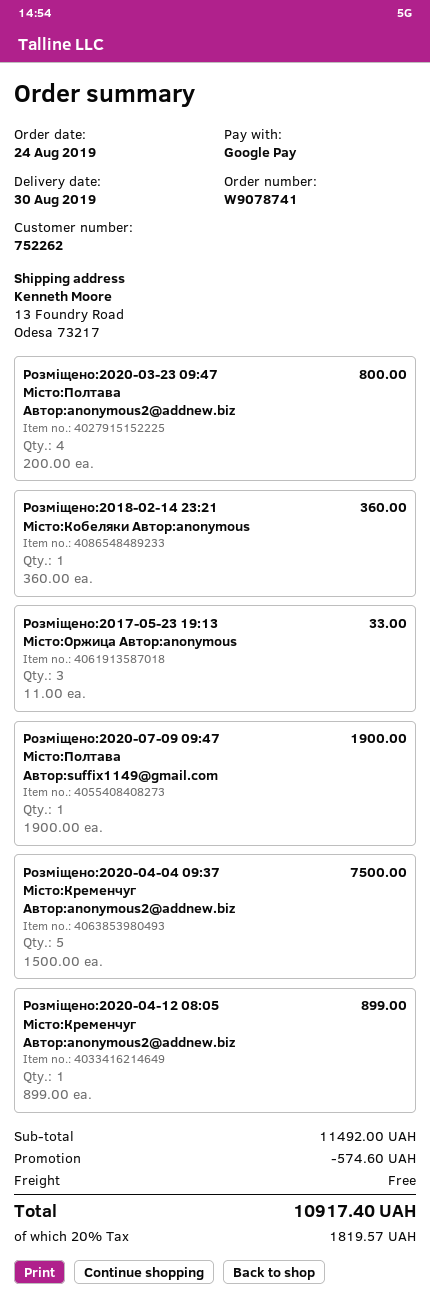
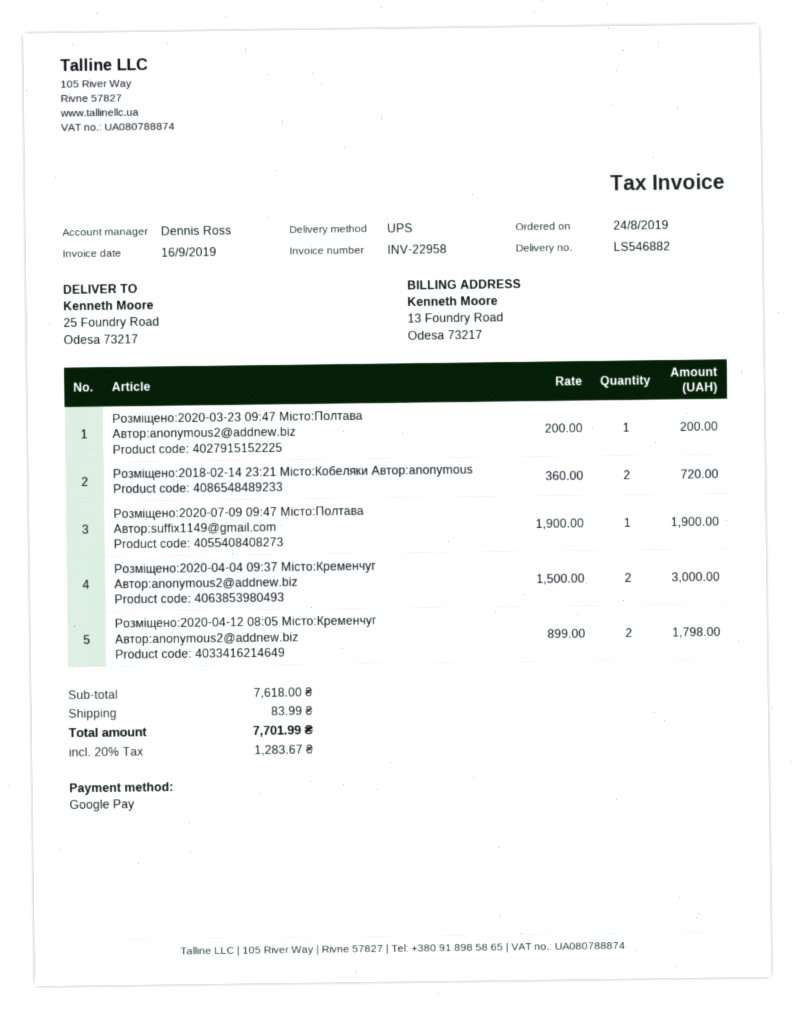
ship to: 13 Foundry Road, Odesa 73217 -> 25 Foundry Road, Odesa 73217
Розміщено:2020-03-23 09:47 Місто:Полтава Автор:anonymous2@addnew.biz: 4 x 200.00 = 800.00 -> 1 x 200.00 = 200.00
Розміщено:2018-02-14 23:21 Місто:Кобеляки Автор:anonymous: 1 x 360.00 = 360.00 -> 2 x 360.00 = 720.00
Розміщено:2017-05-23 19:13 Місто:Оржица Автор:anonymous: 3 x 11.00 = 33.00 -> none
Розміщено:2020-04-04 09:37 Місто:Кременчуг Автор:anonymous2@addnew.biz: 5 x 1500.00 = 7500.00 -> 2 x 1500.00 = 3000.00
Розміщено:2020-04-12 08:05 Місто:Кременчуг Автор:anonymous2@addnew.biz: 1 x 899.00 = 899.00 -> 2 x 899.00 = 1798.00
subtotal: 11492.00 -> 7618.00
discount: 574.60 -> none
shipping: 0.00 -> 83.99
tax: 20% = 1819.57 -> 20% = 1283.67
total: 10917.40 -> 7701.99

